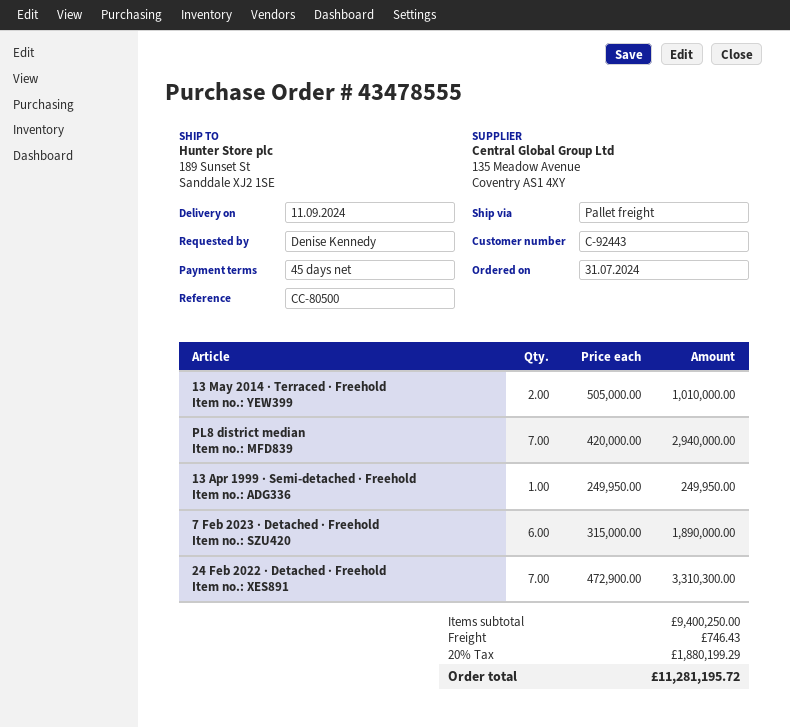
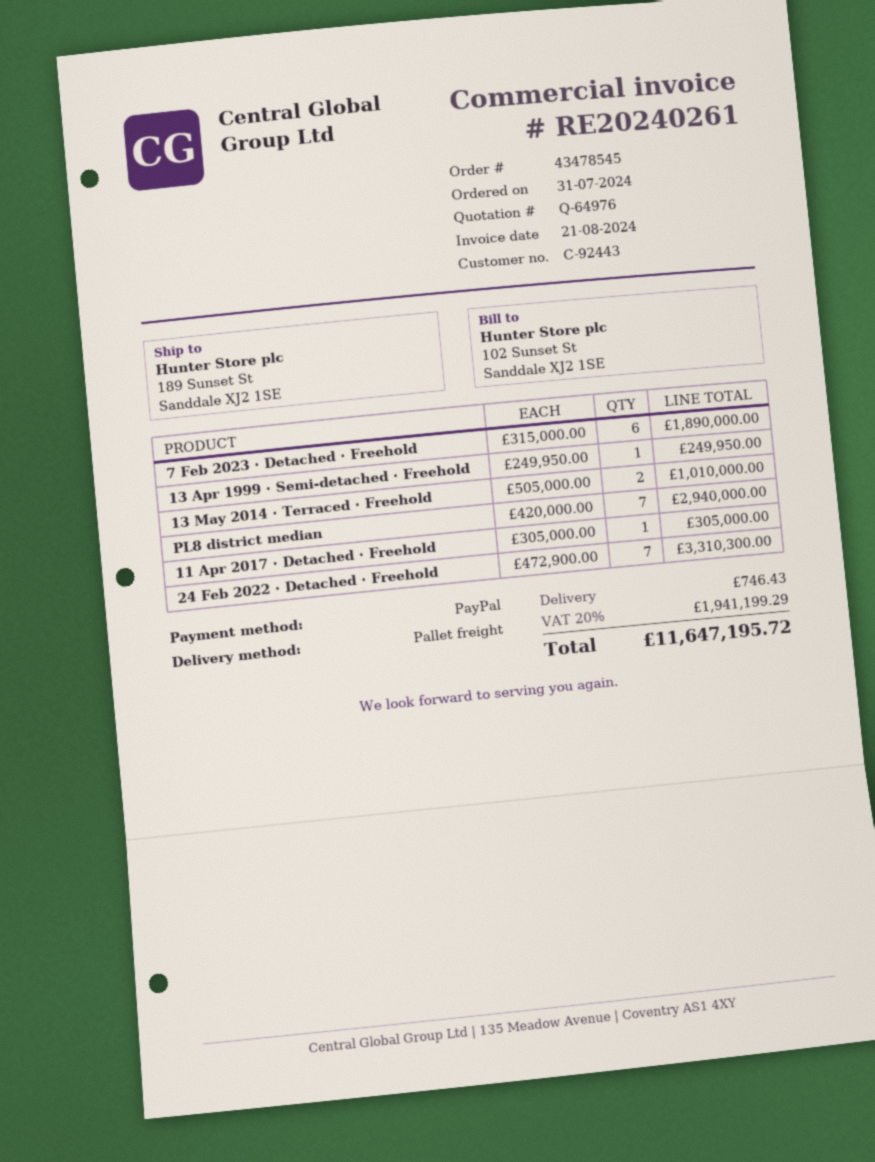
order number: 43478555 -> 43478545
11 Apr 2017 · Detached · Freehold: none -> 1 x 305000.00 = 305000.00
tax: 20% = 1880199.29 -> 20% = 1941199.29
total: 11281195.72 -> 11647195.72

